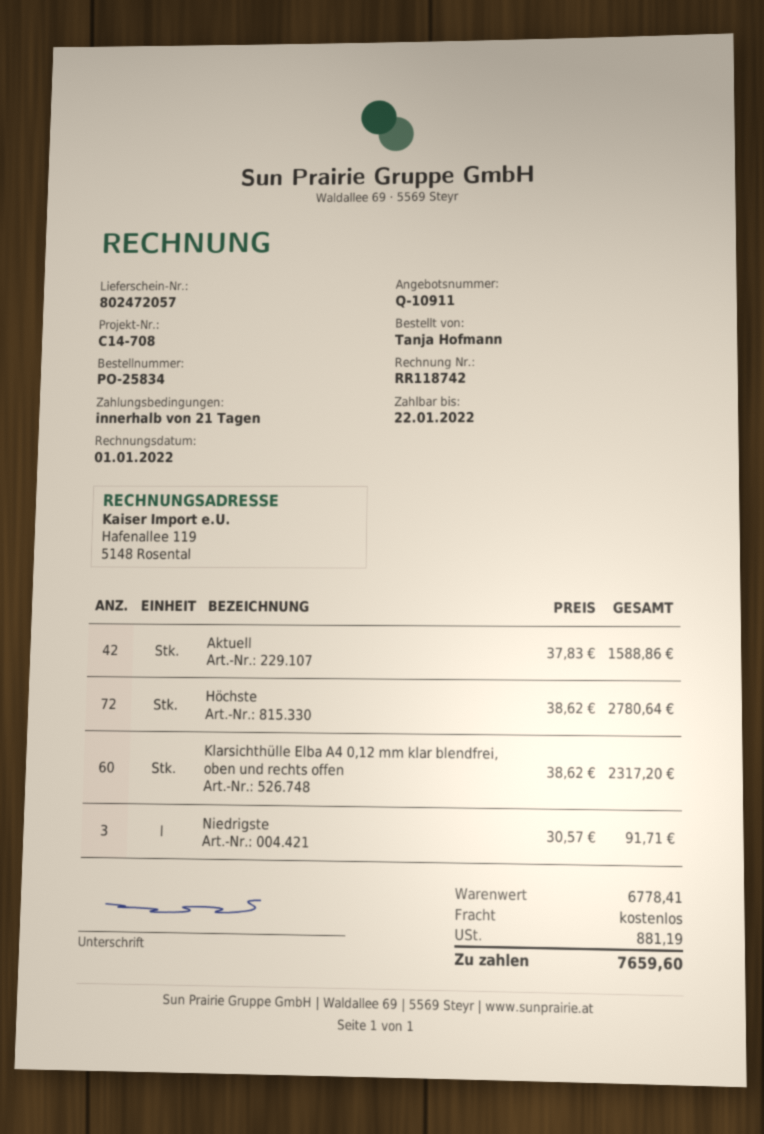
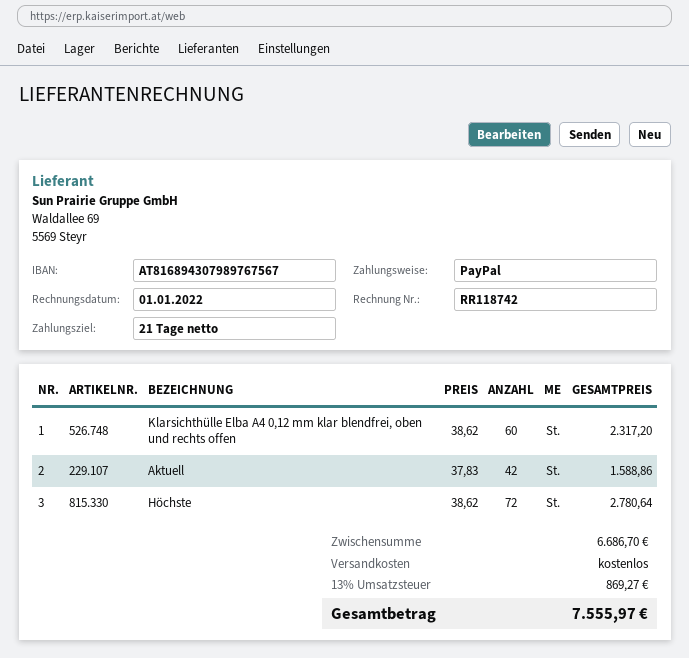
Niedrigste: 3 x 30.57 = 91.71 -> none
subtotal: 6778.41 -> 6686.70
tax: 881.19 -> 869.27
total: 7659.60 -> 7555.97

